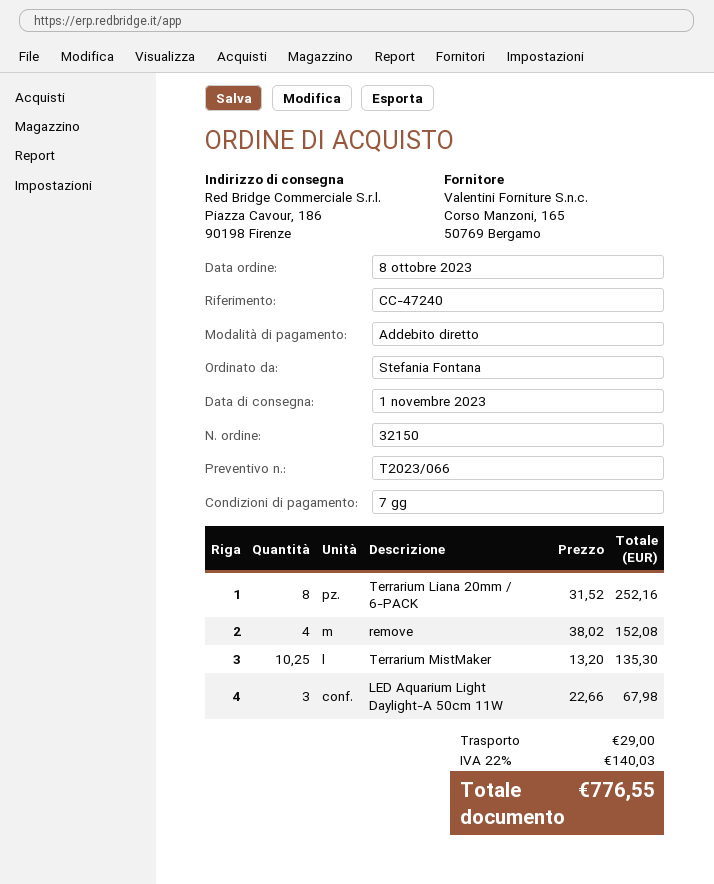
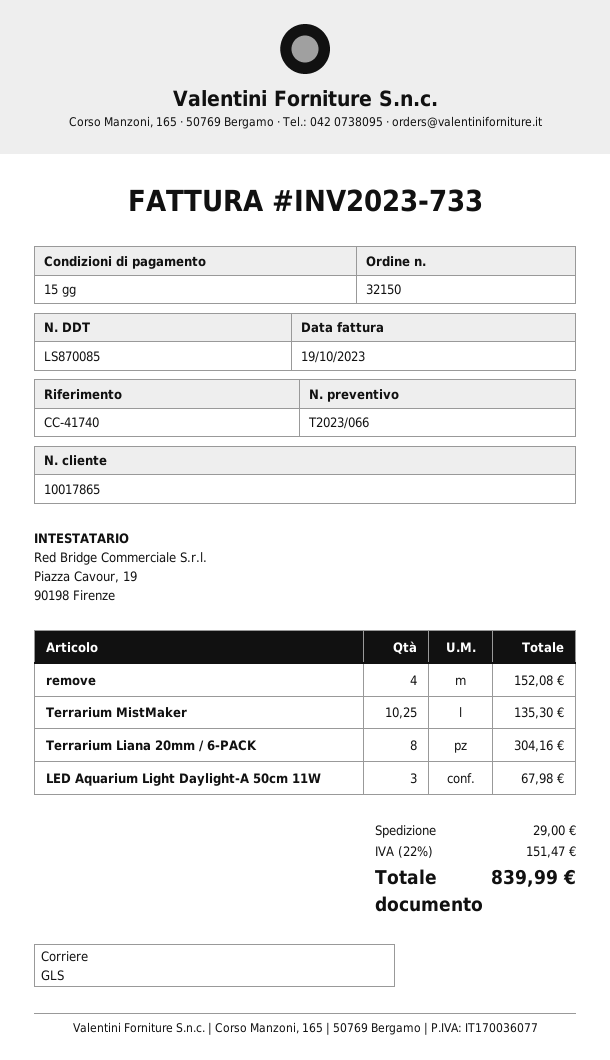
payment terms: 7 days -> 15 days
reference: CC-47240 -> CC-41740
Terrarium Liana 20mm / 6-PACK: 8 for 252.16 -> 8 for 304.16
tax: 22% = 140.03 -> 22% = 151.47
total: 776.55 -> 839.99

